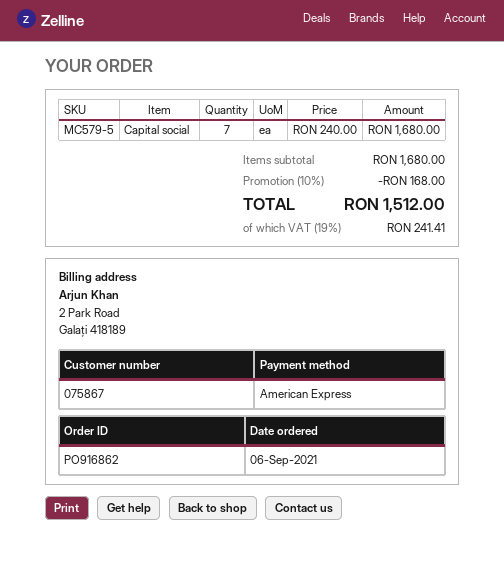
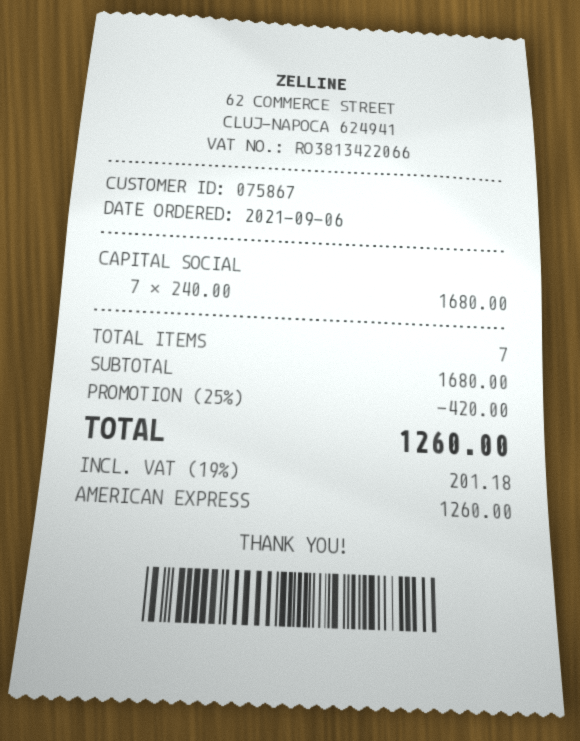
discount: 10% = 168.00 -> 25% = 420.00
tax: 19% = 241.41 -> 19% = 201.18
total: 1512.00 -> 1260.00

